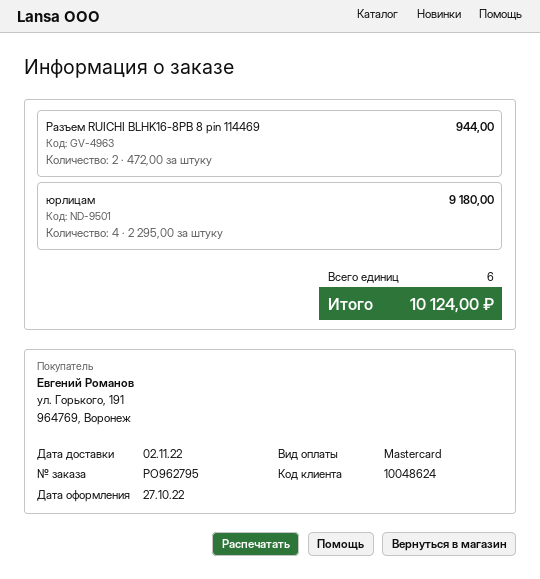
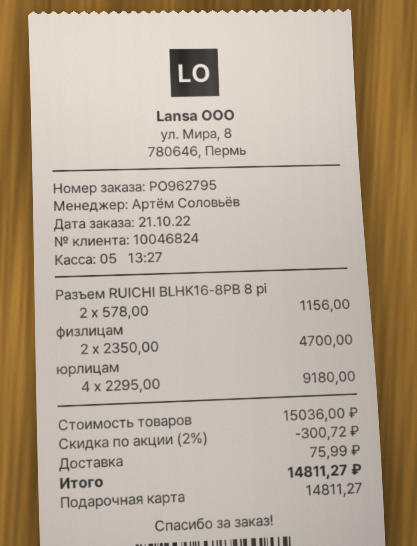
order date: 2022-10-27 -> 2022-10-21
customer number: 10048624 -> 10046824
payment method: Mastercard -> gift card
Разъем RUICHI BLHK16-8PB 8 pin 114469: 2 x 472.00 = 944.00 -> 2 x 578.00 = 1156.00
физлицам: none -> 2 x 2350.00 = 4700.00
discount: none -> 2% = 300.72
shipping: none -> 75.99
total: 10124.00 -> 14811.27

